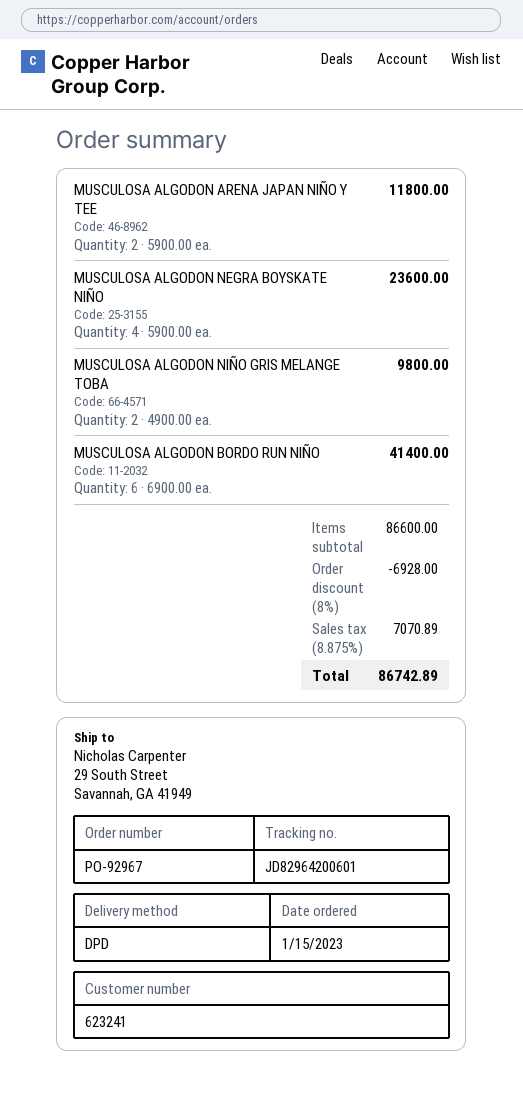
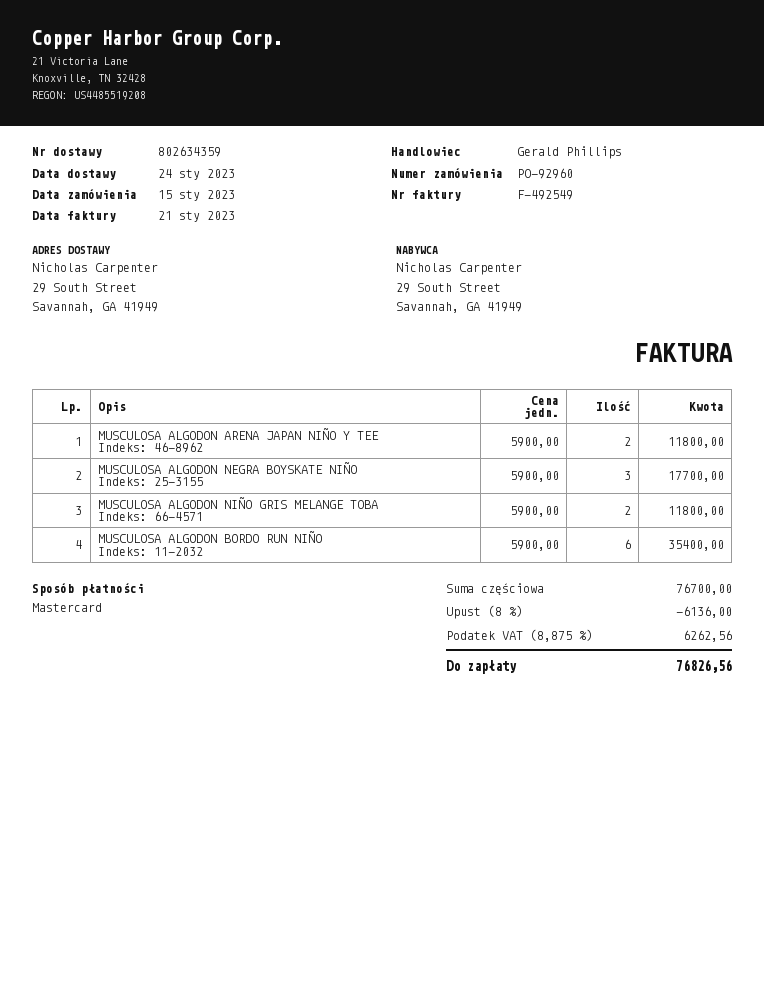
order number: PO-92967 -> PO-92960
MUSCULOSA ALGODON NEGRA BOYSKATE NIÑO: 4 x 5900.00 = 23600.00 -> 3 x 5900.00 = 17700.00
MUSCULOSA ALGODON NIÑO GRIS MELANGE TOBA: 2 x 4900.00 = 9800.00 -> 2 x 5900.00 = 11800.00
MUSCULOSA ALGODON BORDO RUN NIÑO: 6 x 6900.00 = 41400.00 -> 6 x 5900.00 = 35400.00
subtotal: 86600.00 -> 76700.00
discount: 8% = 6928.00 -> 8% = 6136.00
tax: 8.875% = 7070.89 -> 8.875% = 6262.56
total: 86742.89 -> 76826.56

